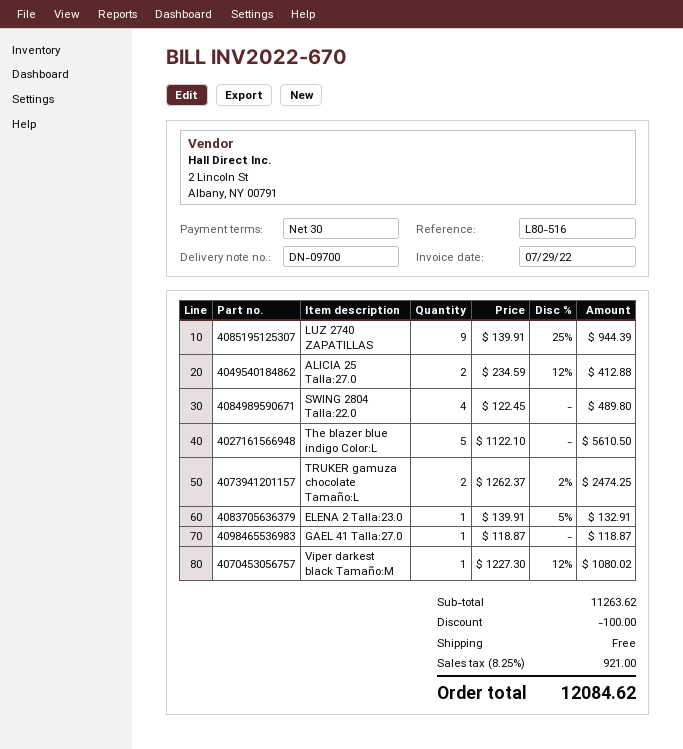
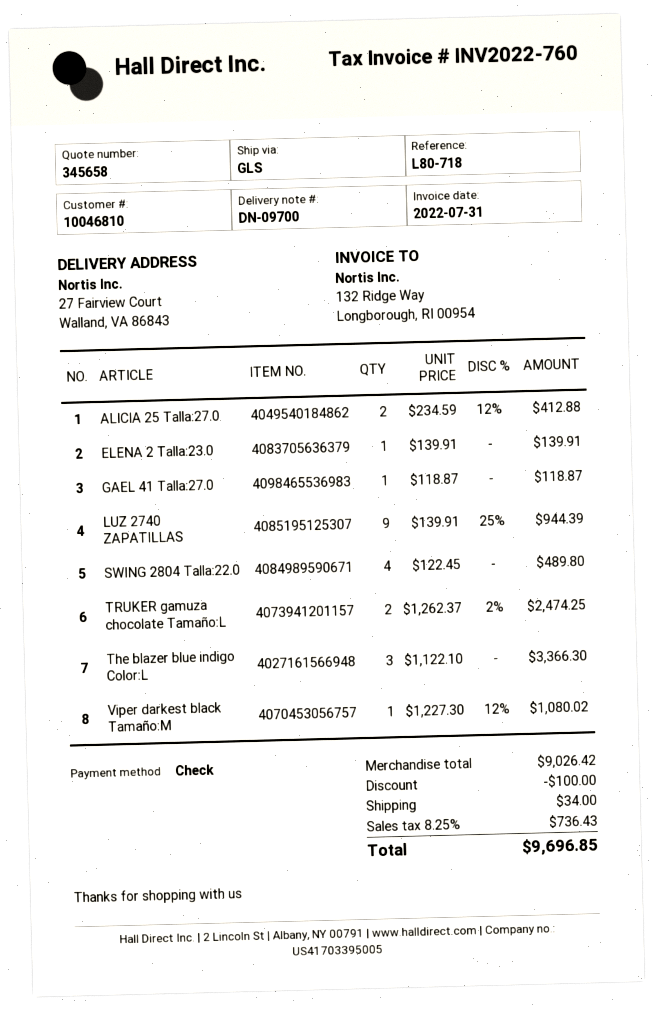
invoice number: INV2022-670 -> INV2022-760
invoice date: 2022-07-29 -> 2022-07-31
reference: L80-516 -> L80-718
The blazer blue indigo Color:L: 5 x 1122.10 = 5610.50 -> 3 x 1122.10 = 3366.30
ELENA 2 Talla:23.0: 1 x 139.91 - 5% = 132.91 -> 1 x 139.91 = 139.91
subtotal: 11263.62 -> 9026.42
shipping: 0.00 -> 34.00
tax: 8.25% = 921.00 -> 8.25% = 736.43
total: 12084.62 -> 9696.85

